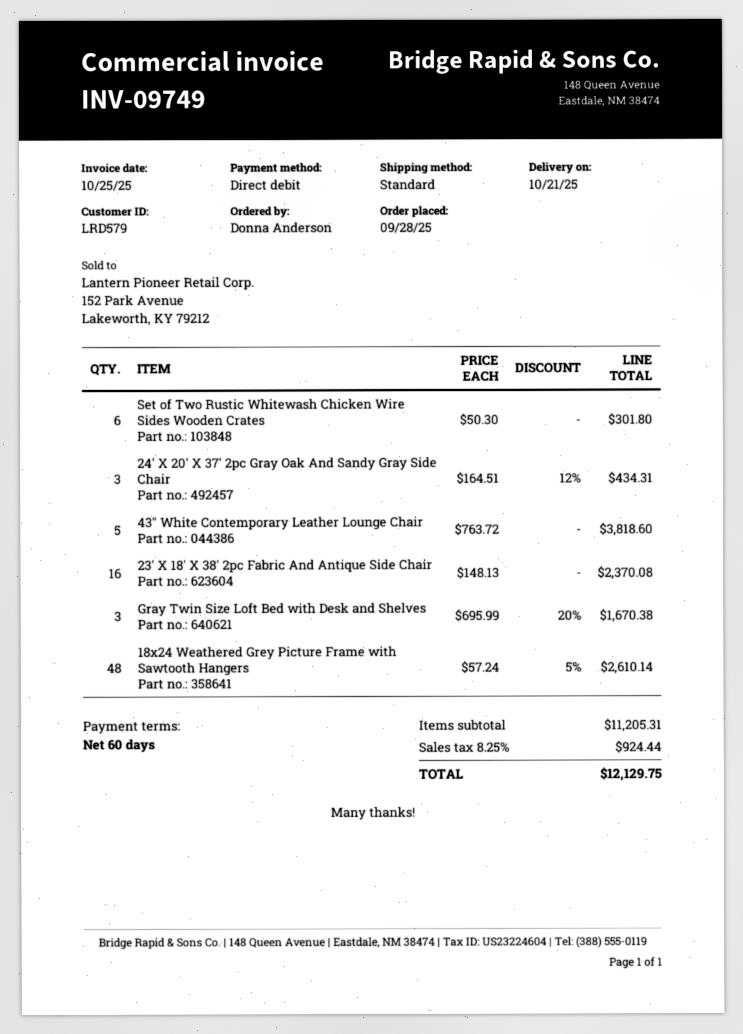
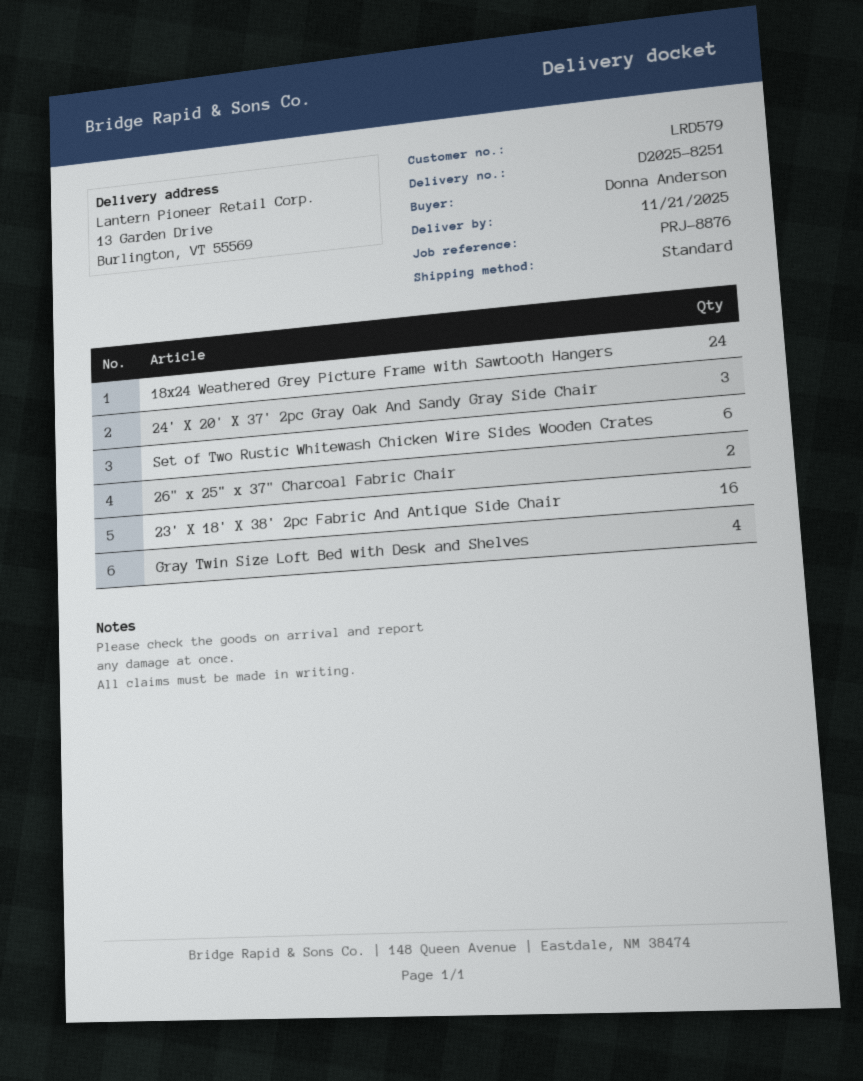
delivery date: 2025-10-21 -> 2025-11-21
43" White Contemporary Leather Lounge Chair: 5 -> none
Gray Twin Size Loft Bed with Desk and Shelves: 3 -> 4
18x24 Weathered Grey Picture Frame with Sawtooth Hangers: 48 -> 24
26" x 25" x 37" Charcoal Fabric Chair: none -> 2

